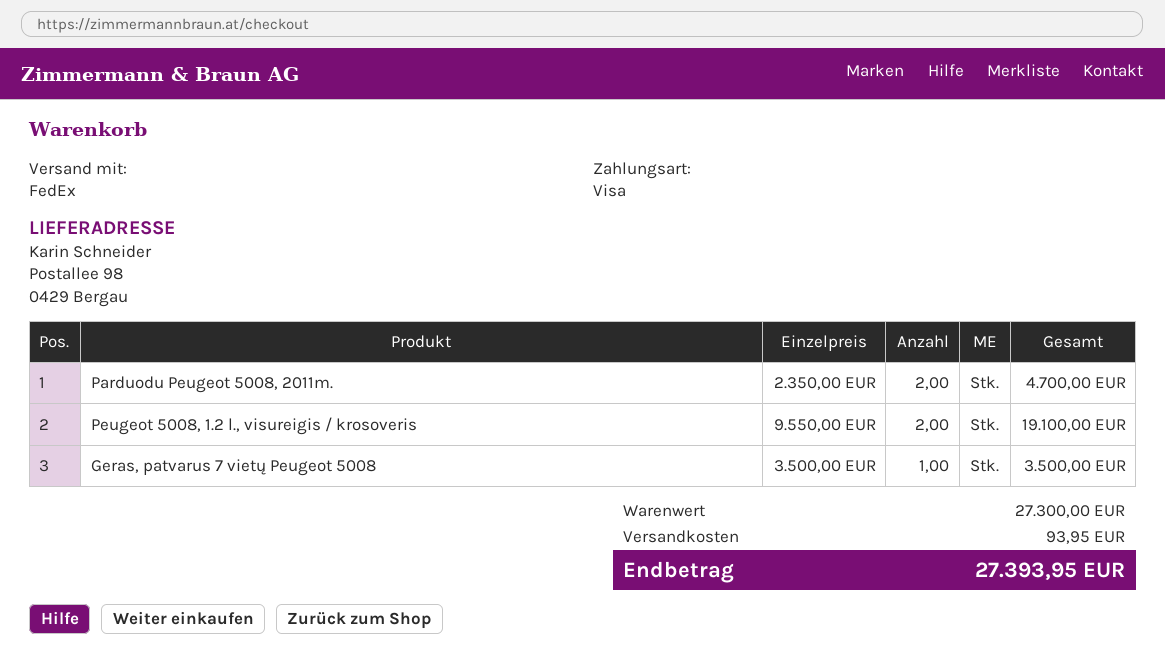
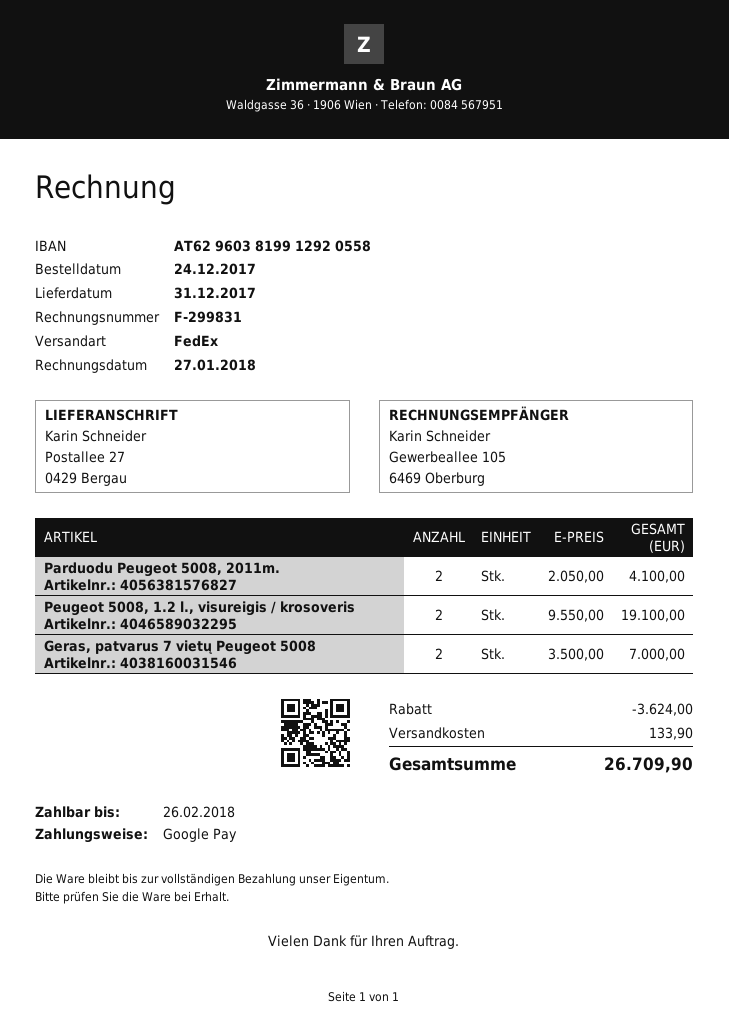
payment method: Visa -> Google Pay
ship to: Postallee 98, 0429 Bergau -> Postallee 27, 0429 Bergau
Parduodu Peugeot 5008, 2011m.: 2 x 2350.00 = 4700.00 -> 2 x 2050.00 = 4100.00
Geras, patvarus 7 vietų Peugeot 5008: 1 x 3500.00 = 3500.00 -> 2 x 3500.00 = 7000.00
discount: none -> 3624.00
shipping: 93.95 -> 133.90
total: 27393.95 -> 26709.90

